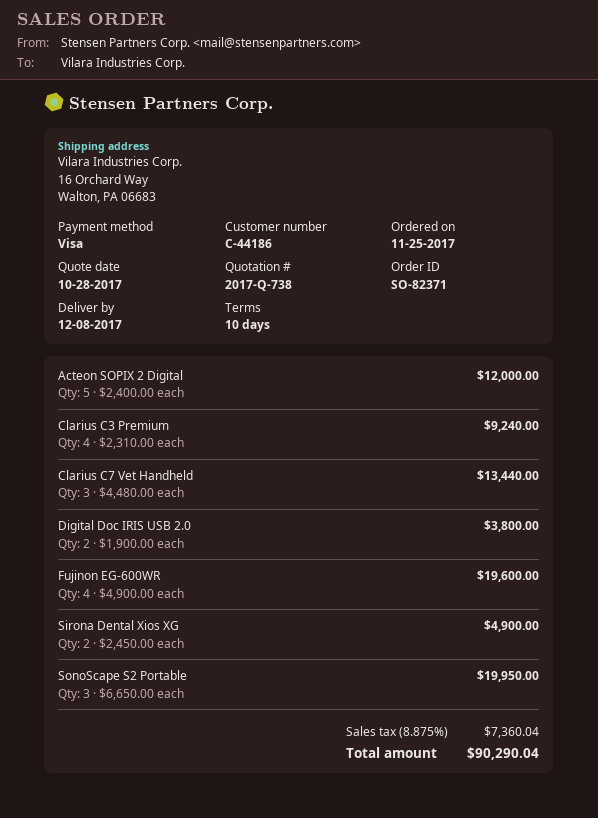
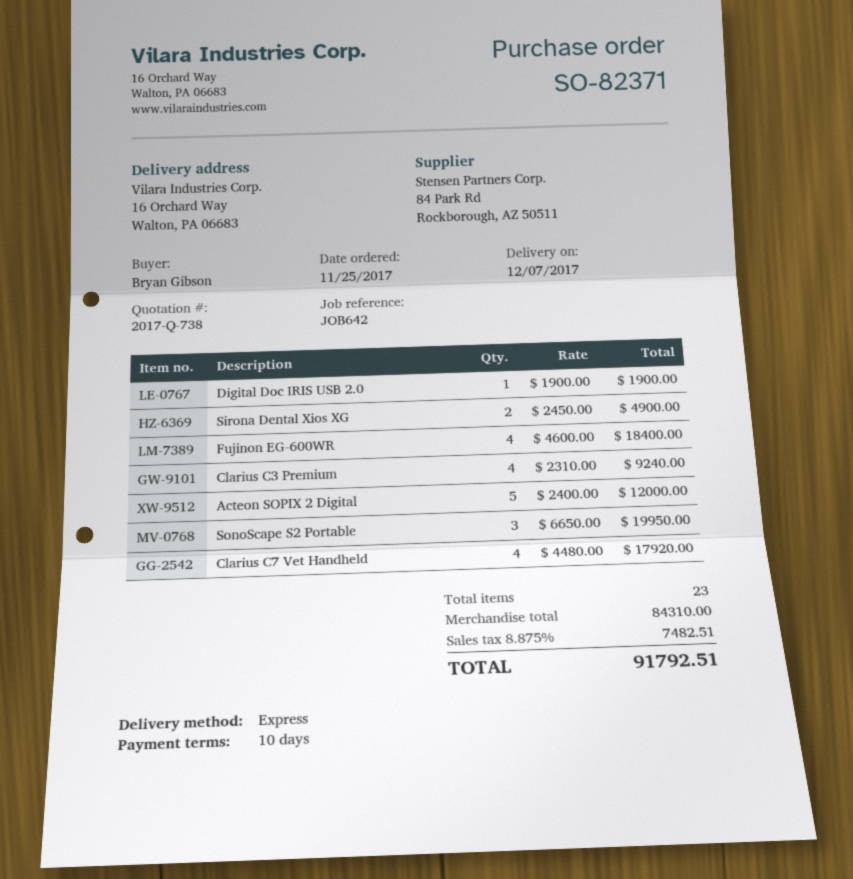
delivery date: 2017-12-08 -> 2017-12-07
Clarius C7 Vet Handheld: 3 x 4480.00 = 13440.00 -> 4 x 4480.00 = 17920.00
Digital Doc IRIS USB 2.0: 2 x 1900.00 = 3800.00 -> 1 x 1900.00 = 1900.00
Fujinon EG-600WR: 4 x 4900.00 = 19600.00 -> 4 x 4600.00 = 18400.00
tax: 8.875% = 7360.04 -> 8.875% = 7482.51
total: 90290.04 -> 91792.51

